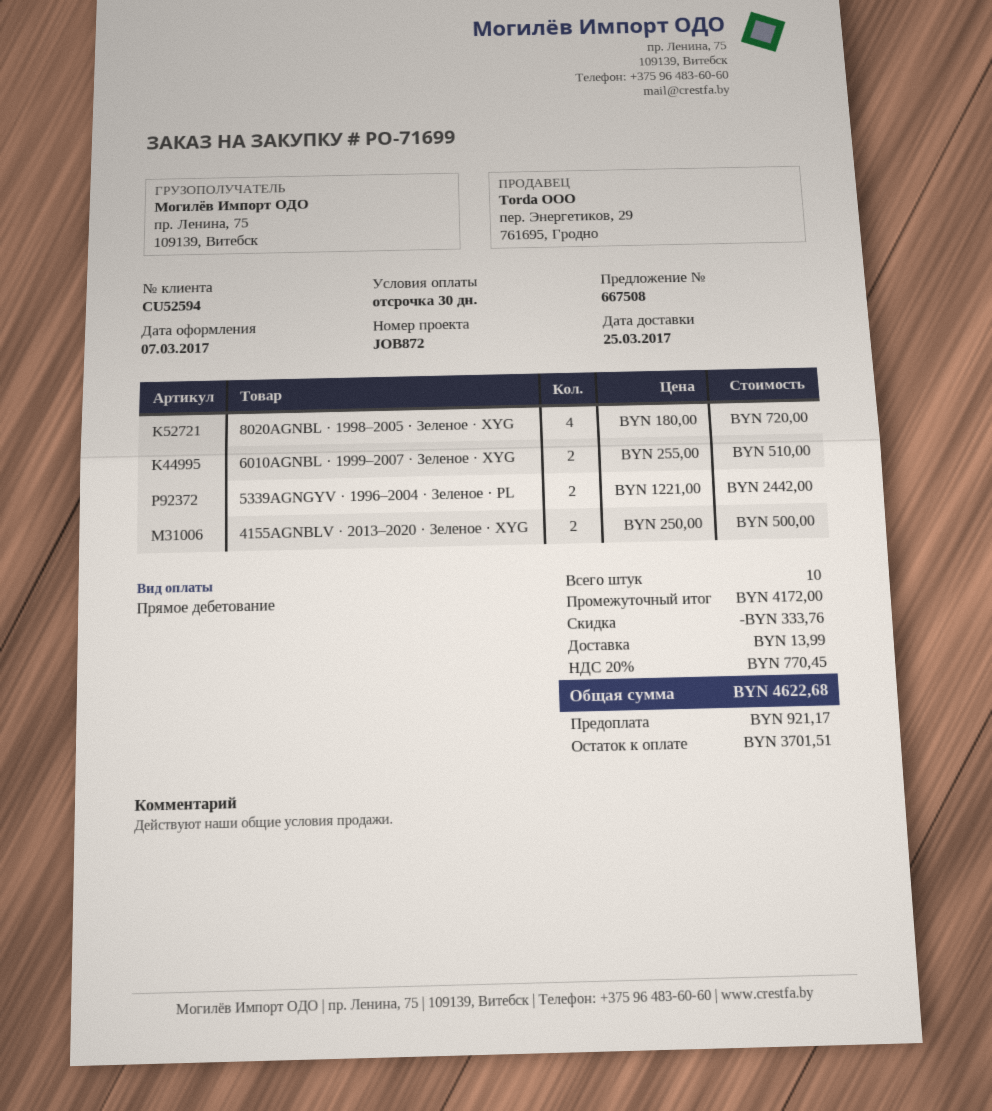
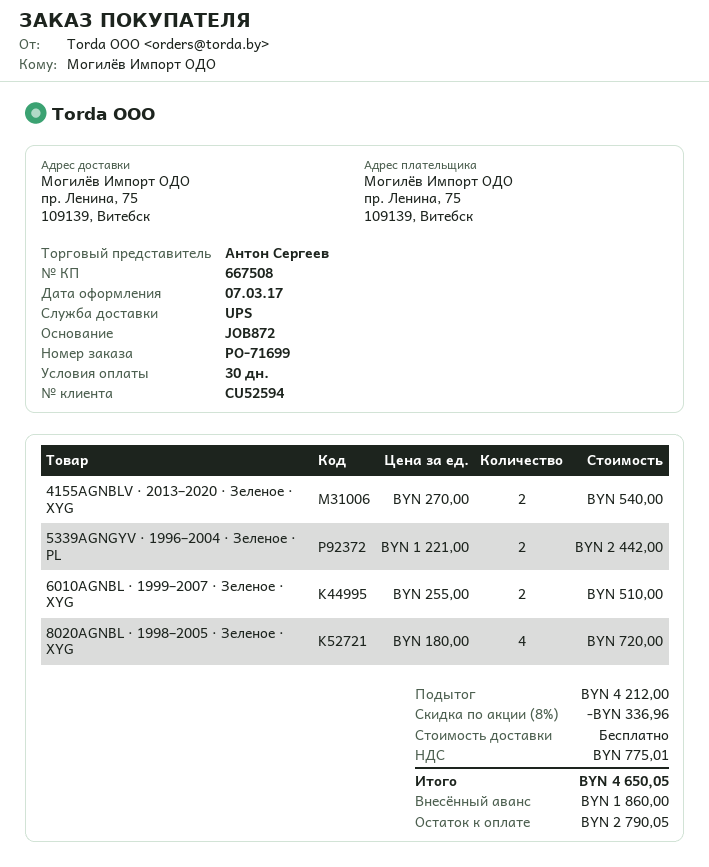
4155AGNBLV · 2013–2020 · Зеленое · XYG: 2 x 250.00 = 500.00 -> 2 x 270.00 = 540.00
subtotal: 4172.00 -> 4212.00
discount: 333.76 -> 336.96
shipping: 13.99 -> 0.00
tax: 770.45 -> 775.01
total: 4622.68 -> 4650.05
deposit: 921.17 -> 1860.00
balance: 3701.51 -> 2790.05

